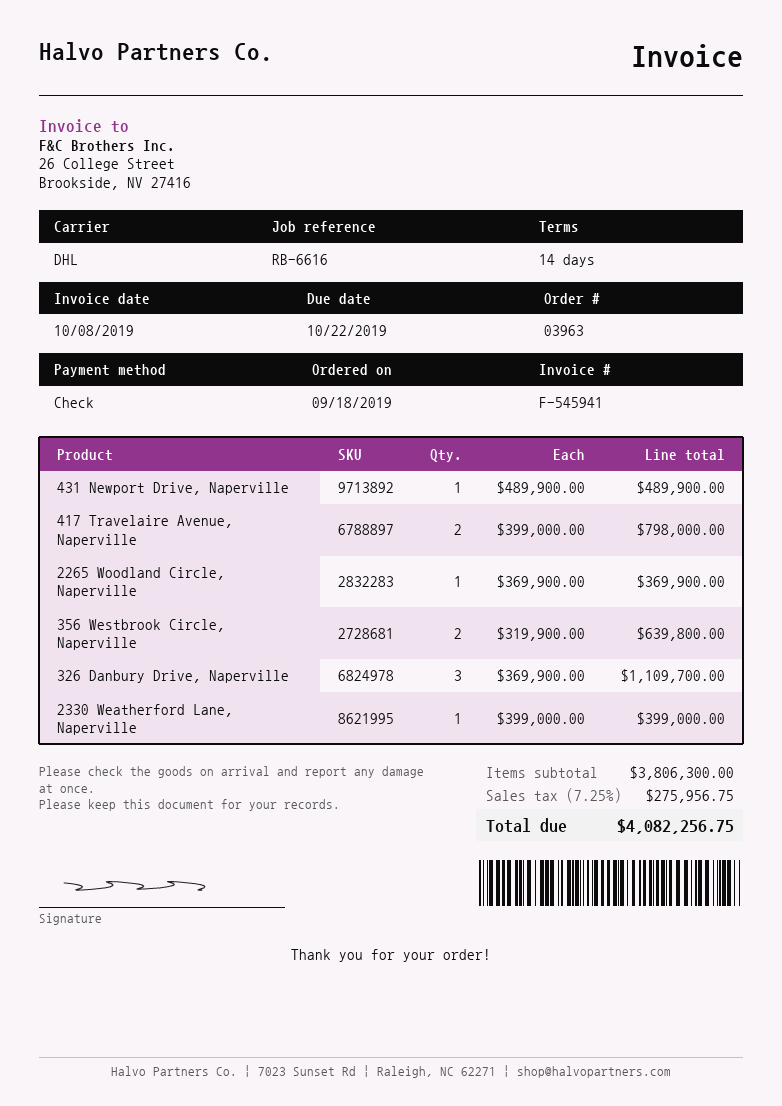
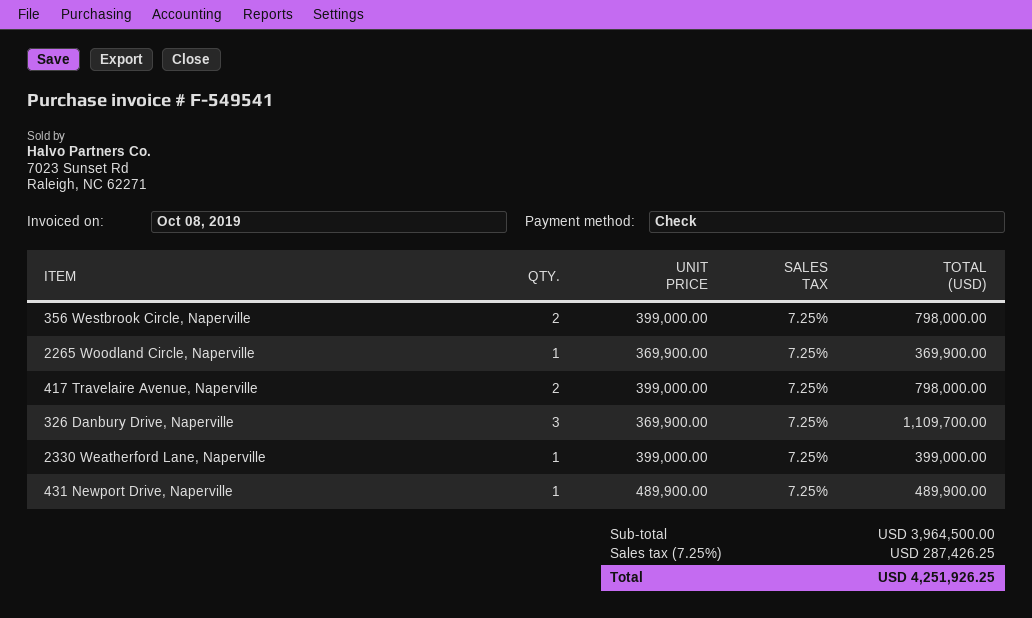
invoice number: F-545941 -> F-549541
356 Westbrook Circle, Naperville: 2 x 319900.00 = 639800.00 -> 2 x 399000.00 = 798000.00
subtotal: 3806300.00 -> 3964500.00
tax: 7.25% = 275956.75 -> 7.25% = 287426.25
total: 4082256.75 -> 4251926.25

